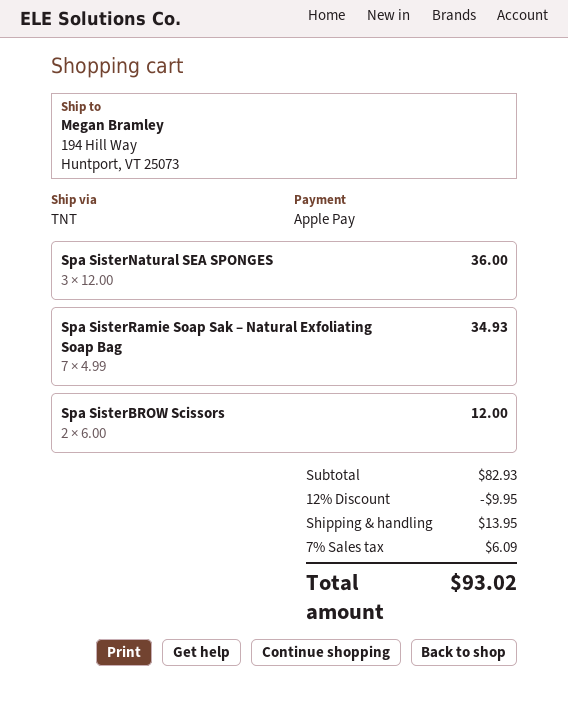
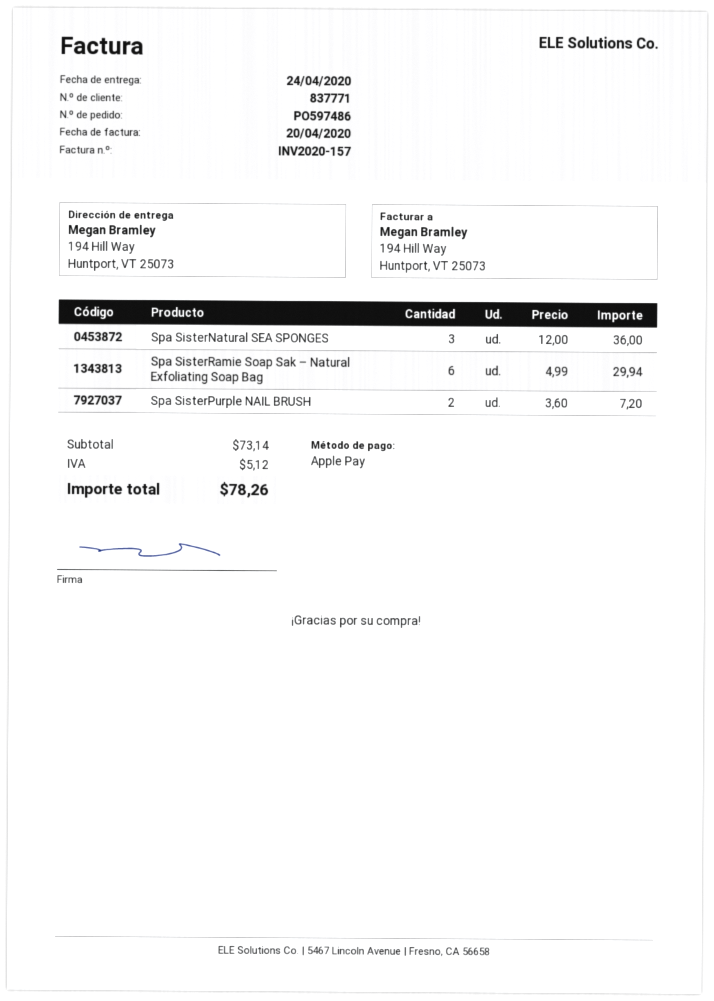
Spa SisterRamie Soap Sak – Natural Exfoliating Soap Bag: 7 x 4.99 = 34.93 -> 6 x 4.99 = 29.94
Spa SisterBROW Scissors: 2 x 6.00 = 12.00 -> none
Spa SisterPurple NAIL BRUSH: none -> 2 x 3.60 = 7.20
subtotal: 82.93 -> 73.14
discount: 12% = 9.95 -> none
shipping: 13.95 -> none
tax: 6.09 -> 5.12
total: 93.02 -> 78.26

